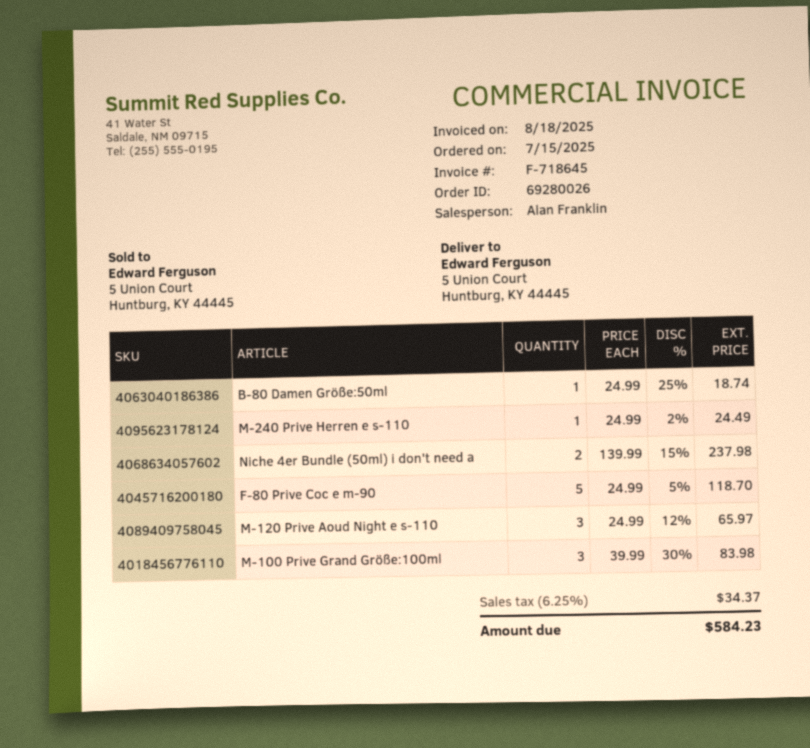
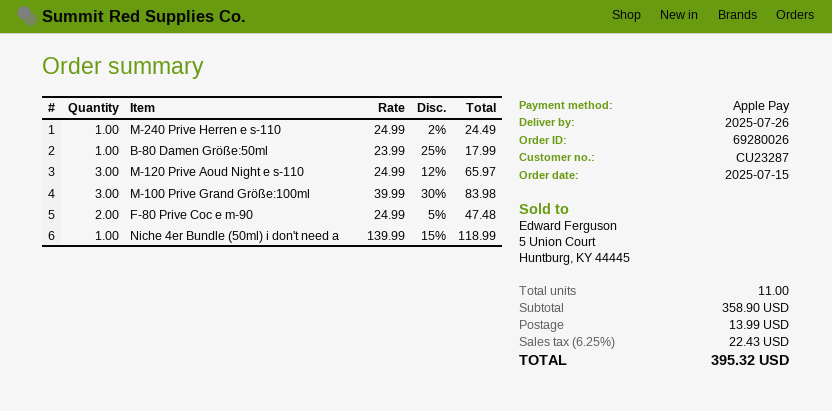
B-80 Damen Größe:50ml: 1 x 24.99 - 25% = 18.74 -> 1 x 23.99 - 25% = 17.99
Niche 4er Bundle (50ml) i don't need a: 2 x 139.99 - 15% = 237.98 -> 1 x 139.99 - 15% = 118.99
F-80 Prive Coc e m-90: 5 x 24.99 - 5% = 118.70 -> 2 x 24.99 - 5% = 47.48
shipping: none -> 13.99
tax: 6.25% = 34.37 -> 6.25% = 22.43
total: 584.23 -> 395.32

